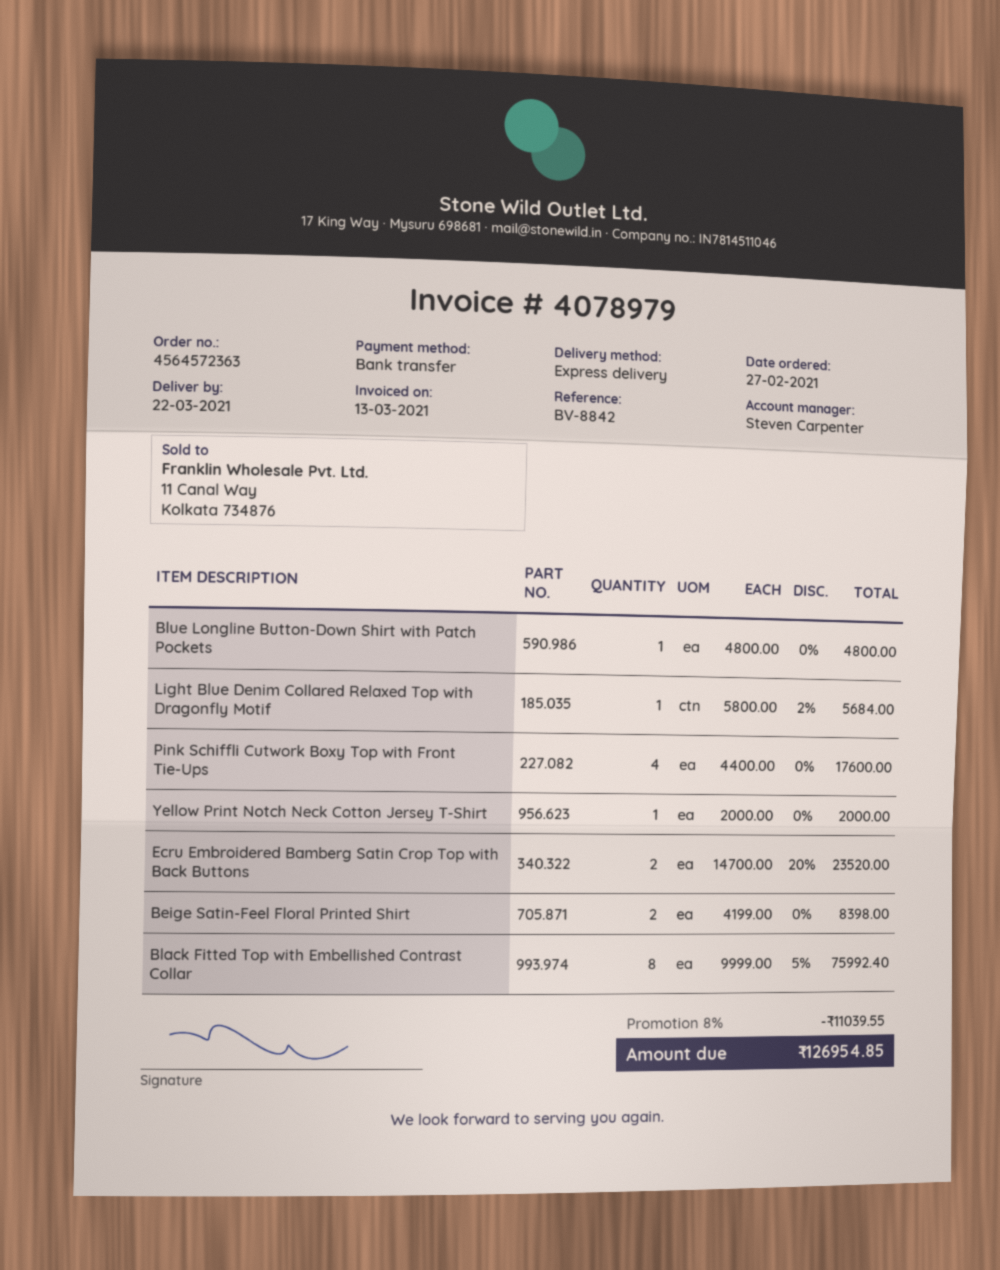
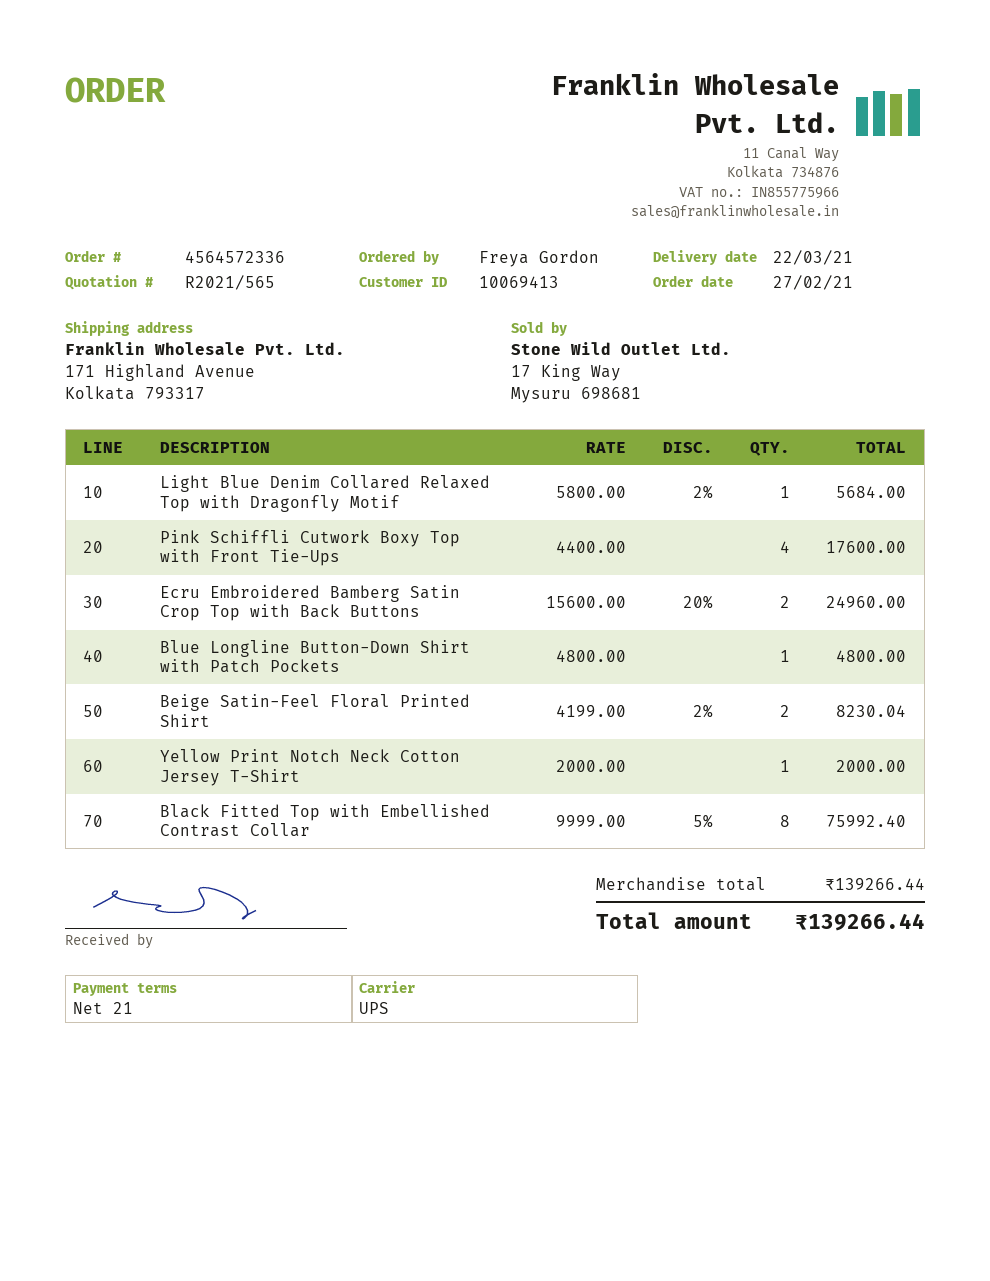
order number: 4564572363 -> 4564572336
shipping method: express -> UPS
Ecru Embroidered Bamberg Satin Crop Top with Back Buttons: 2 x 14700.00 - 20% = 23520.00 -> 2 x 15600.00 - 20% = 24960.00
Beige Satin-Feel Floral Printed Shirt: 2 x 4199.00 = 8398.00 -> 2 x 4199.00 - 2% = 8230.04
discount: 8% = 11039.55 -> none
total: 126954.85 -> 139266.44

